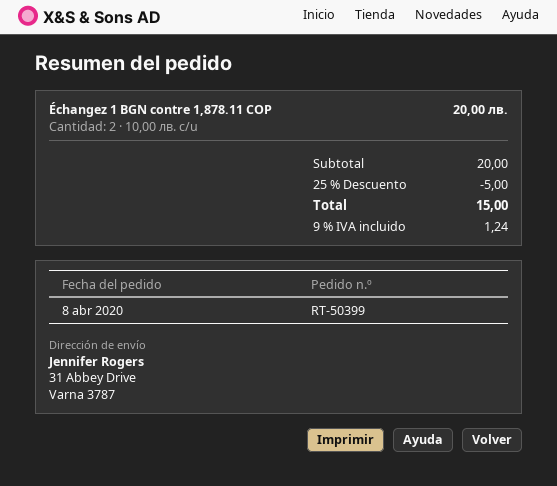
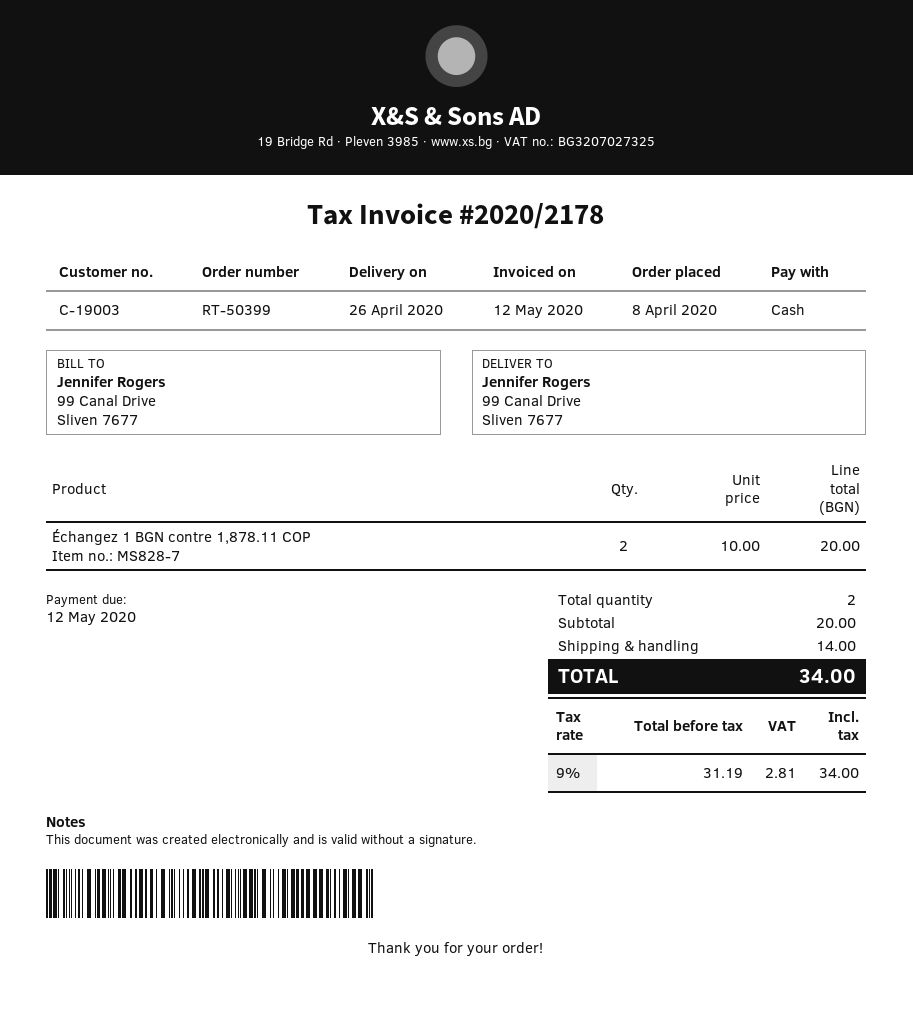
ship to: 31 Abbey Drive, Varna 3787 -> 99 Canal Drive, Sliven 7677
discount: 25% = 5.00 -> none
shipping: none -> 14.00
tax: 9% = 1.24 -> 9% = 2.81
total: 15.00 -> 34.00

